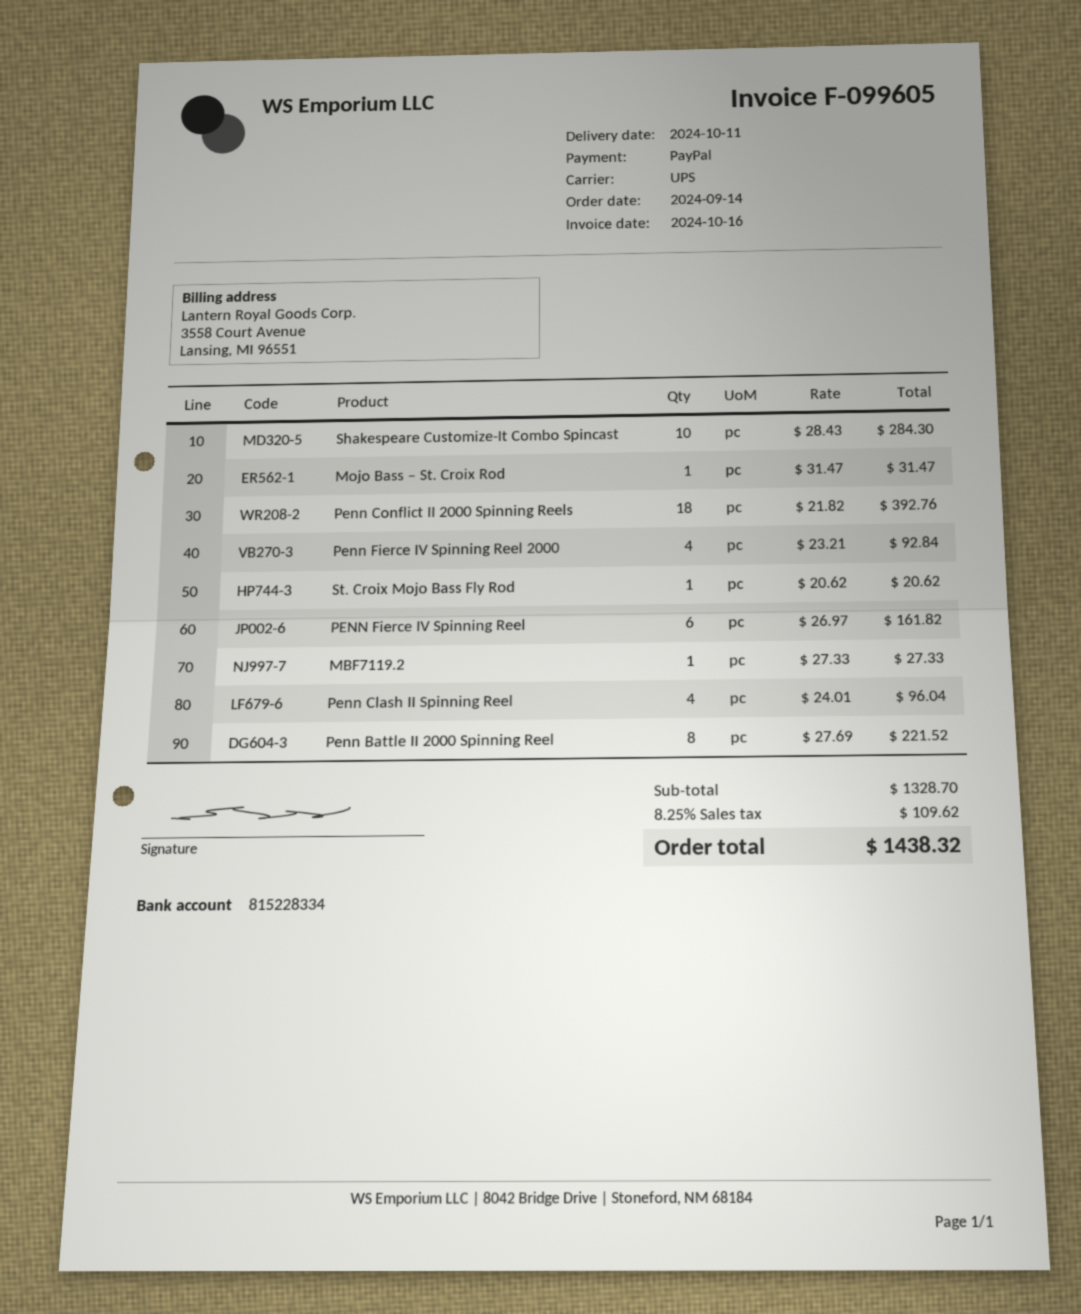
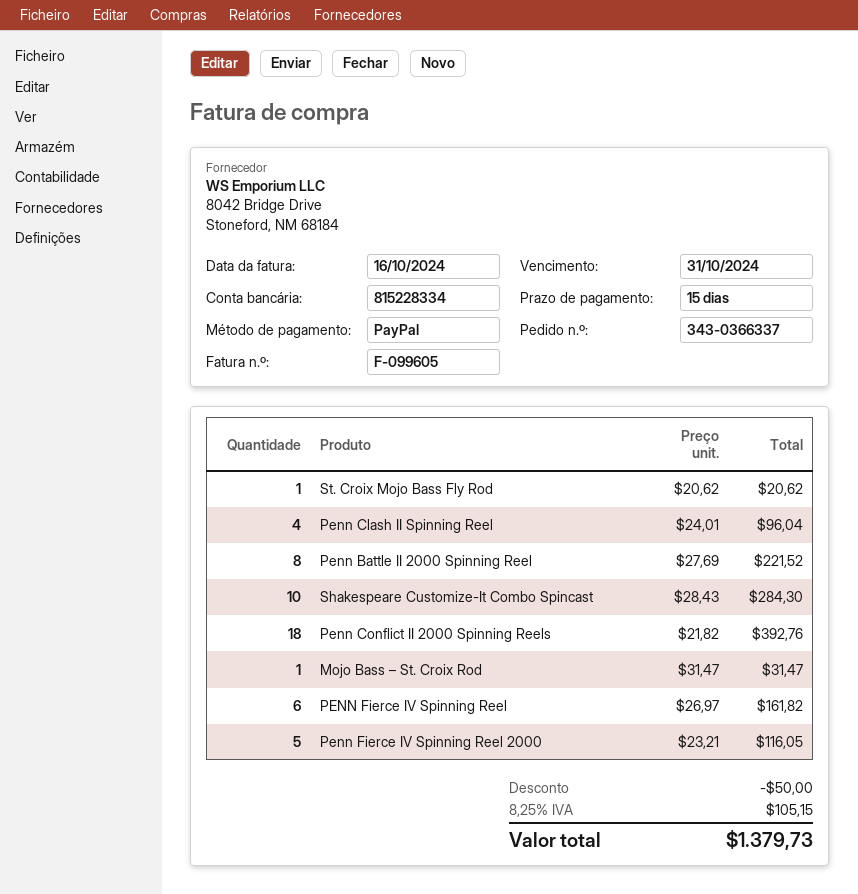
Penn Fierce IV Spinning Reel 2000: 4 x 23.21 = 92.84 -> 5 x 23.21 = 116.05
MBF7119.2: 1 x 27.33 = 27.33 -> none
discount: none -> 50.00
tax: 8.25% = 109.62 -> 8.25% = 105.15
total: 1438.32 -> 1379.73

